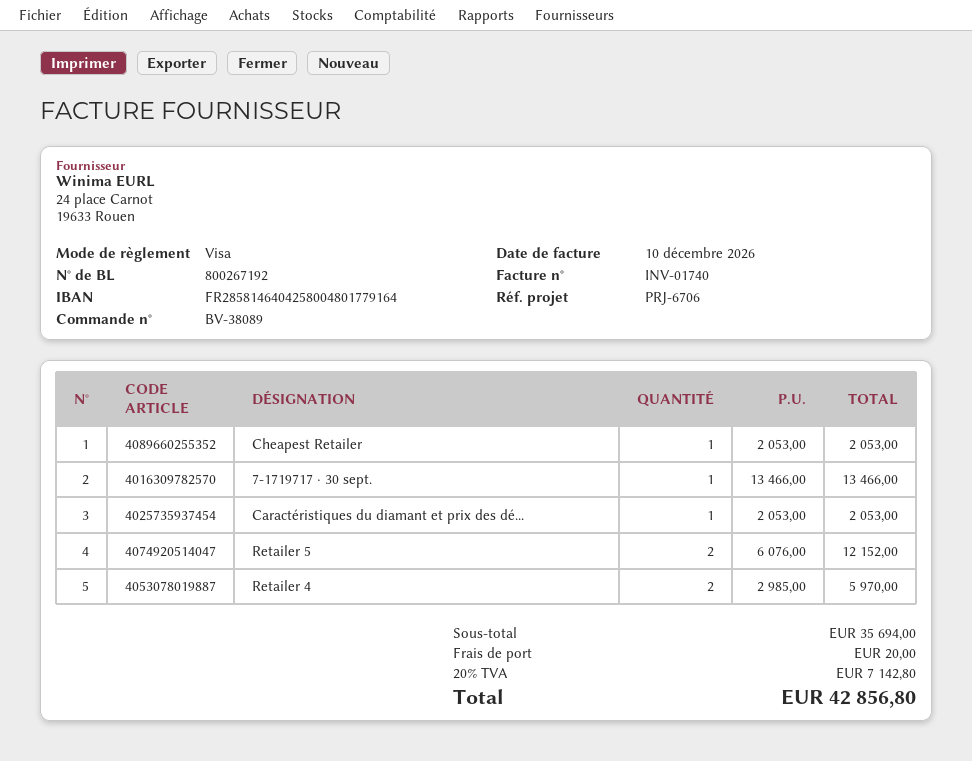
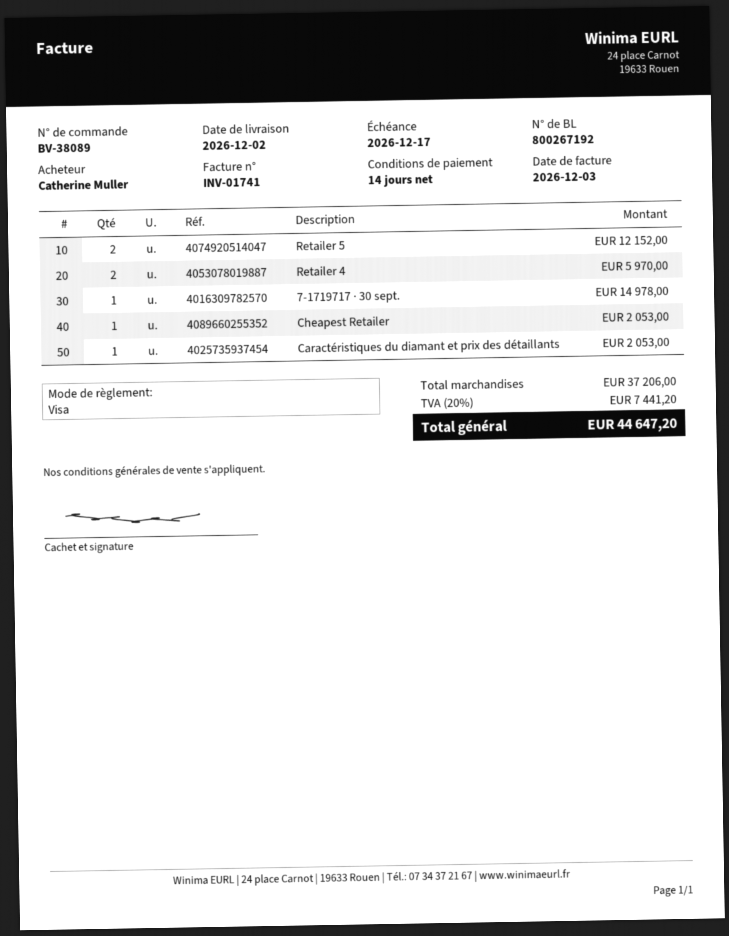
invoice number: INV-01740 -> INV-01741
invoice date: 2026-12-10 -> 2026-12-03
7-1719717 · 30 sept.: 1 for 13466.00 -> 1 for 14978.00
subtotal: 35694.00 -> 37206.00
shipping: 20.00 -> none
tax: 20% = 7142.80 -> 20% = 7441.20
total: 42856.80 -> 44647.20

